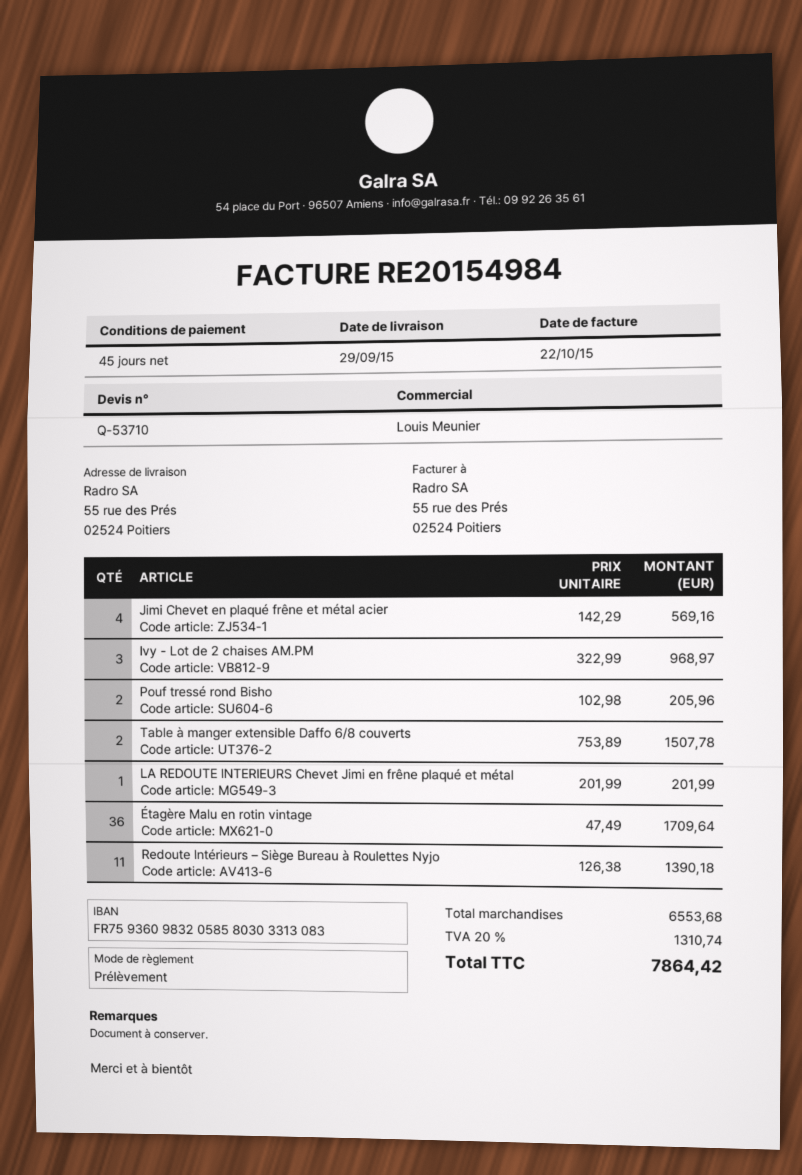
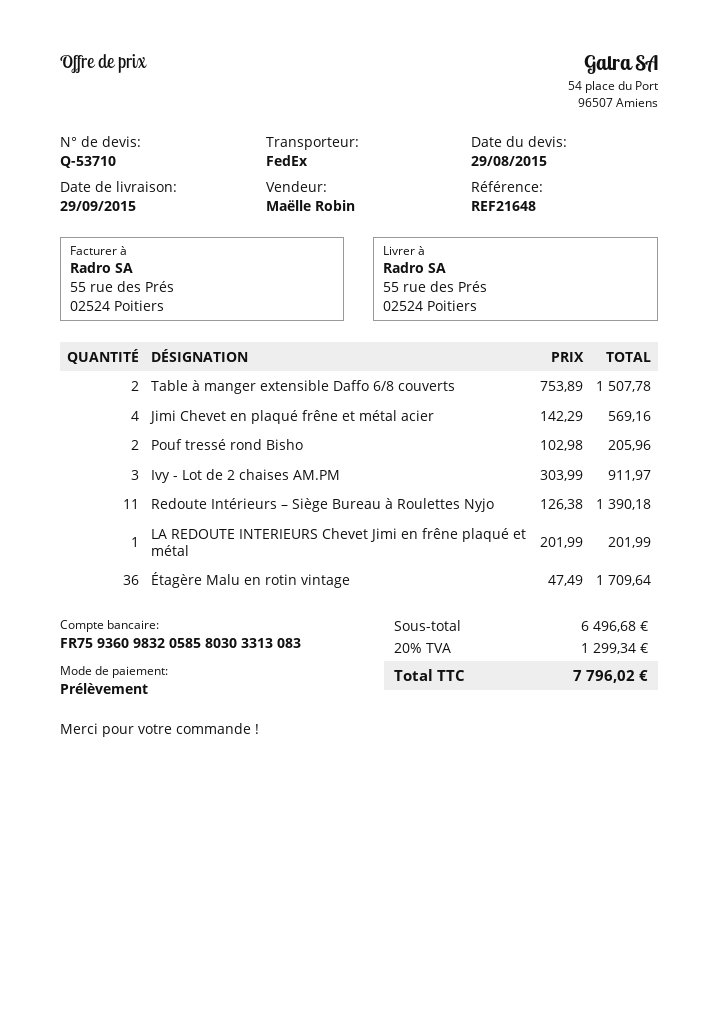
sales rep: Louis Meunier -> Maëlle Robin
Ivy - Lot de 2 chaises AM.PM: 3 x 322.99 = 968.97 -> 3 x 303.99 = 911.97
subtotal: 6553.68 -> 6496.68
tax: 20% = 1310.74 -> 20% = 1299.34
total: 7864.42 -> 7796.02

